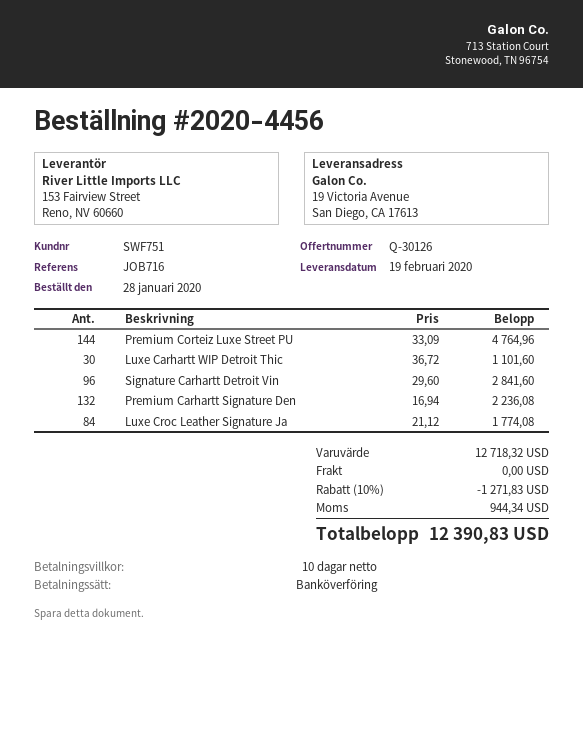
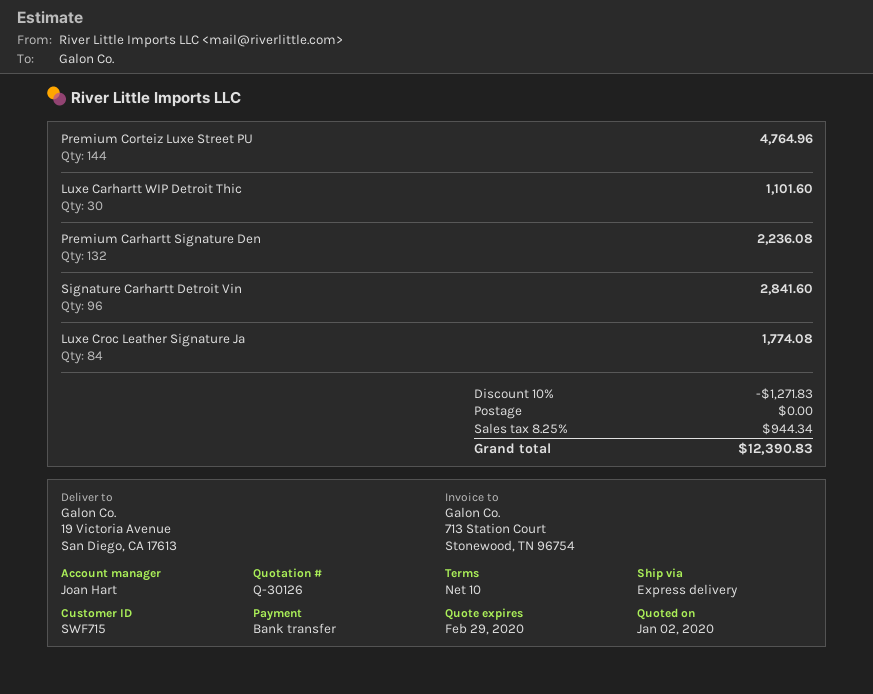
customer number: SWF751 -> SWF715

